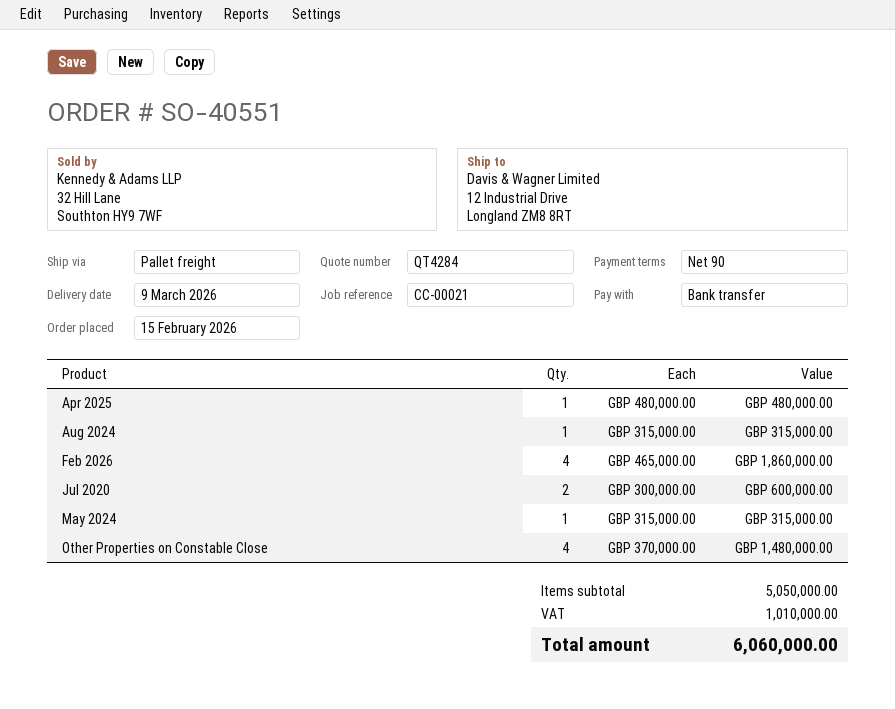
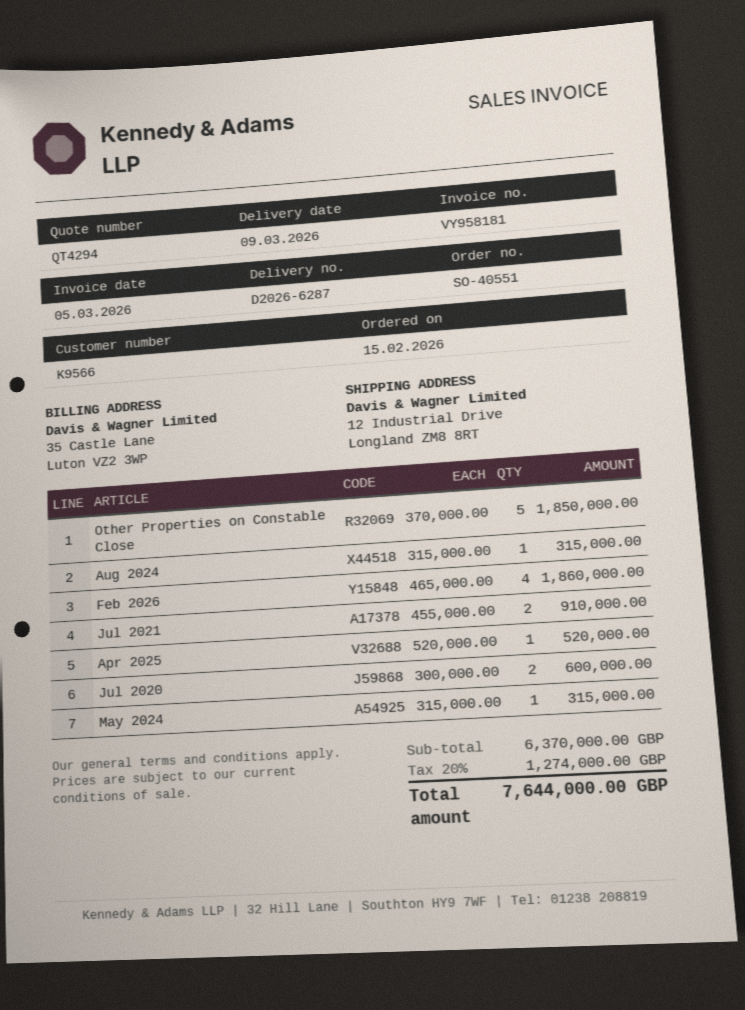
quote number: QT4284 -> QT4294
Apr 2025: 1 x 480000.00 = 480000.00 -> 1 x 520000.00 = 520000.00
Other Properties on Constable Close: 4 x 370000.00 = 1480000.00 -> 5 x 370000.00 = 1850000.00
Jul 2021: none -> 2 x 455000.00 = 910000.00
subtotal: 5050000.00 -> 6370000.00
tax: 1010000.00 -> 1274000.00
total: 6060000.00 -> 7644000.00

